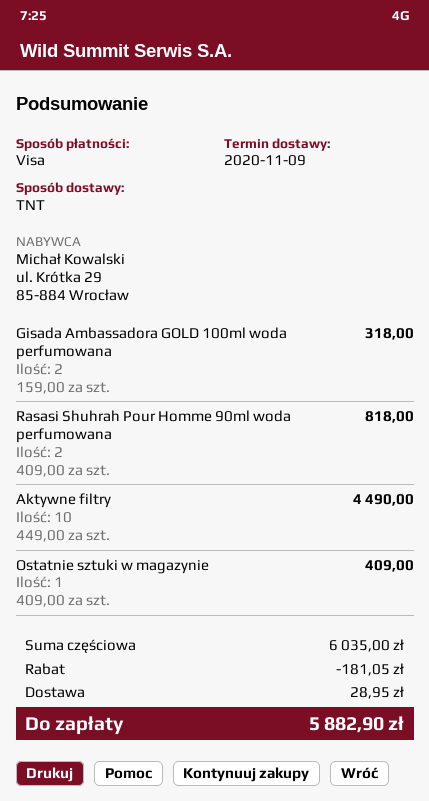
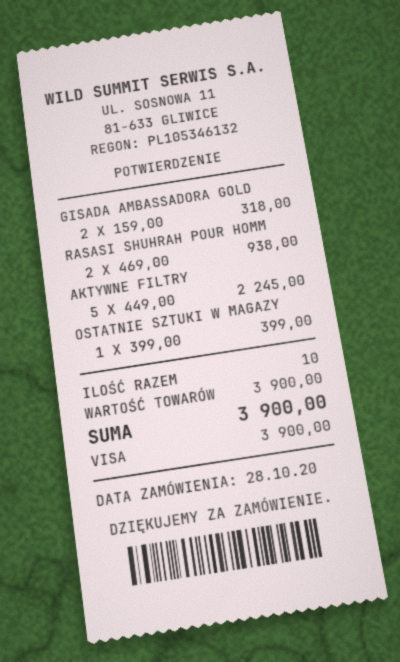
Rasasi Shuhrah Pour Homme 90ml woda perfumowana: 2 x 409.00 = 818.00 -> 2 x 469.00 = 938.00
Aktywne filtry: 10 x 449.00 = 4490.00 -> 5 x 449.00 = 2245.00
Ostatnie sztuki w magazynie: 1 x 409.00 = 409.00 -> 1 x 399.00 = 399.00
subtotal: 6035.00 -> 3900.00
discount: 181.05 -> none
shipping: 28.95 -> none
total: 5882.90 -> 3900.00

